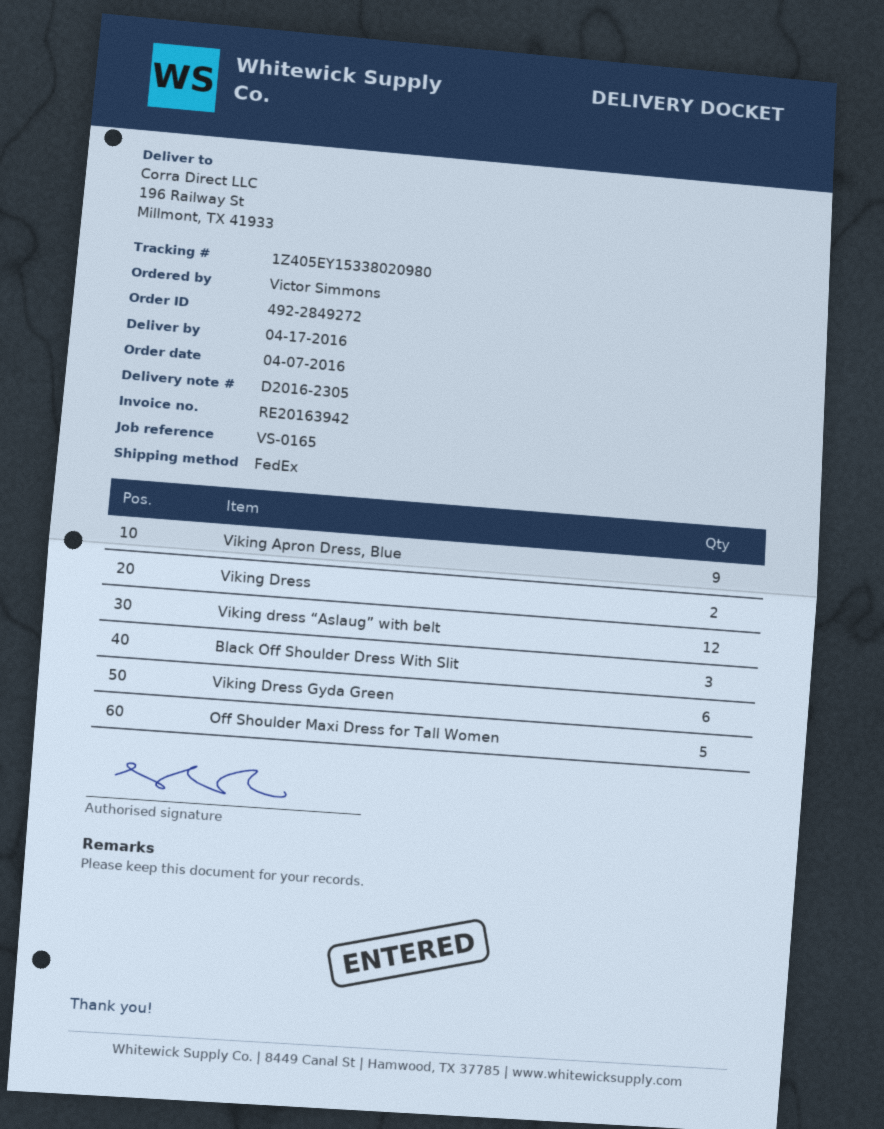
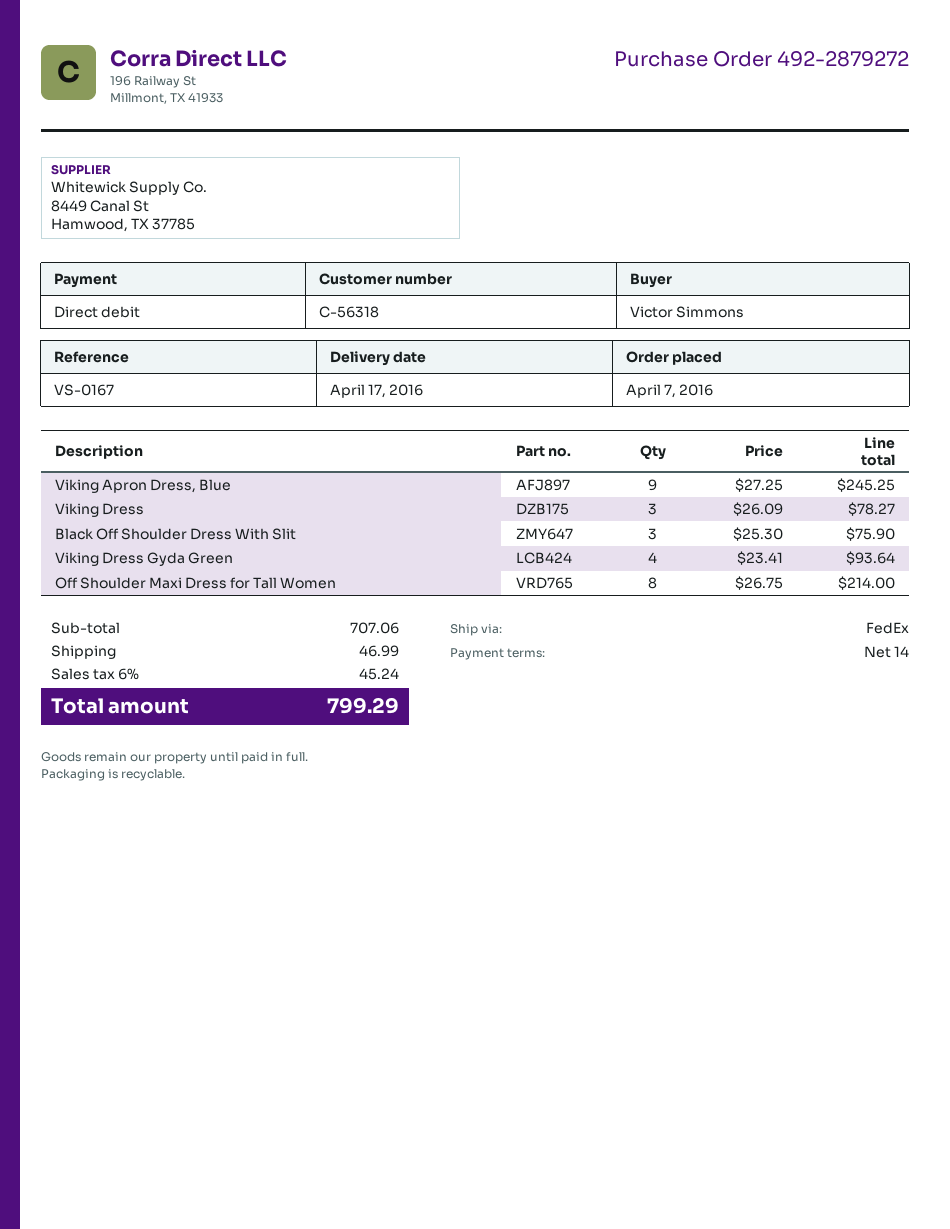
order number: 492-2849272 -> 492-2879272
reference: VS-0165 -> VS-0167
Viking Dress: 2 -> 3
Viking dress “Aslaug” with belt: 12 -> none
Viking Dress Gyda Green: 6 -> 4
Off Shoulder Maxi Dress for Tall Women: 5 -> 8

